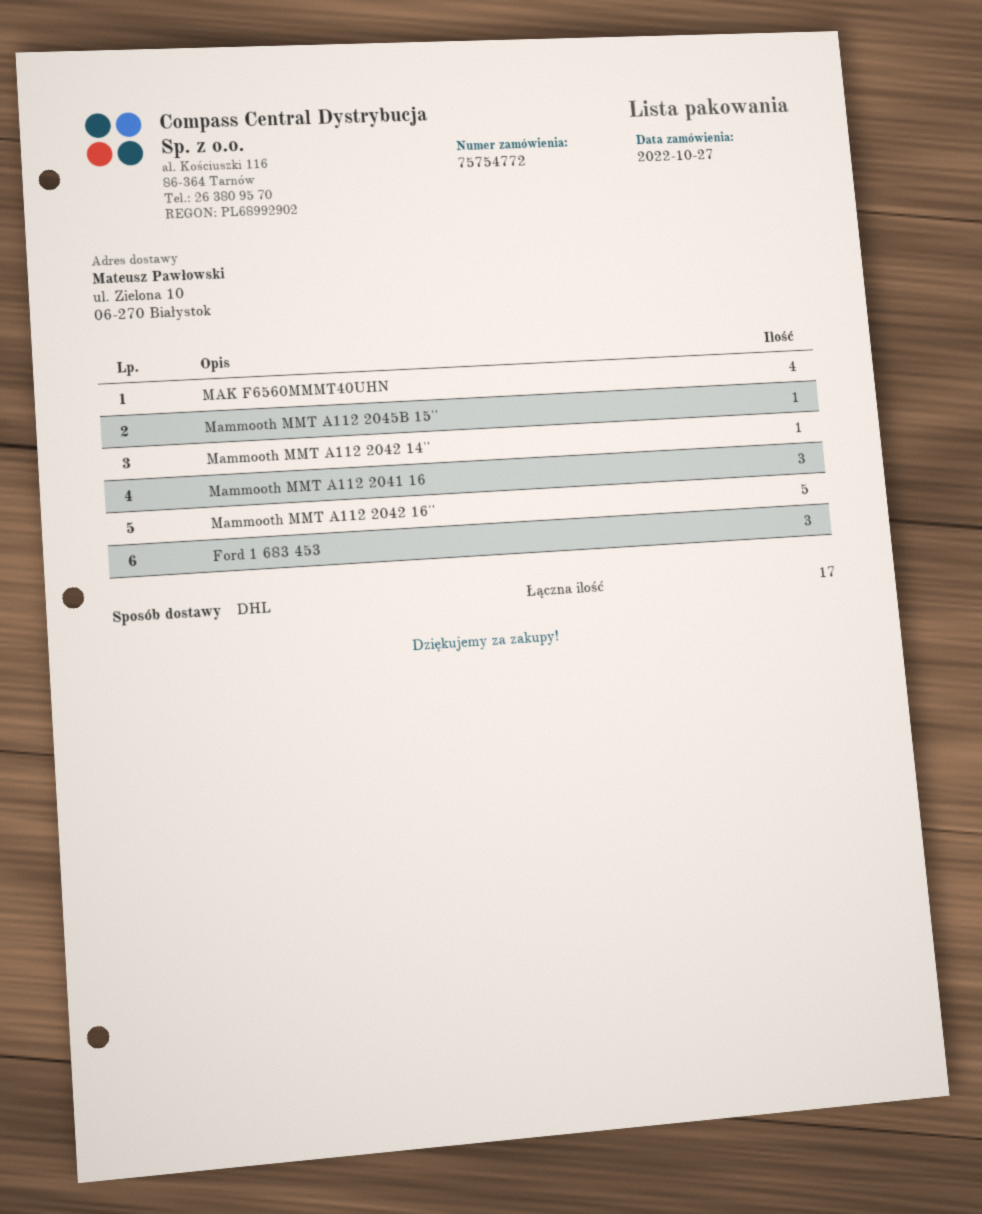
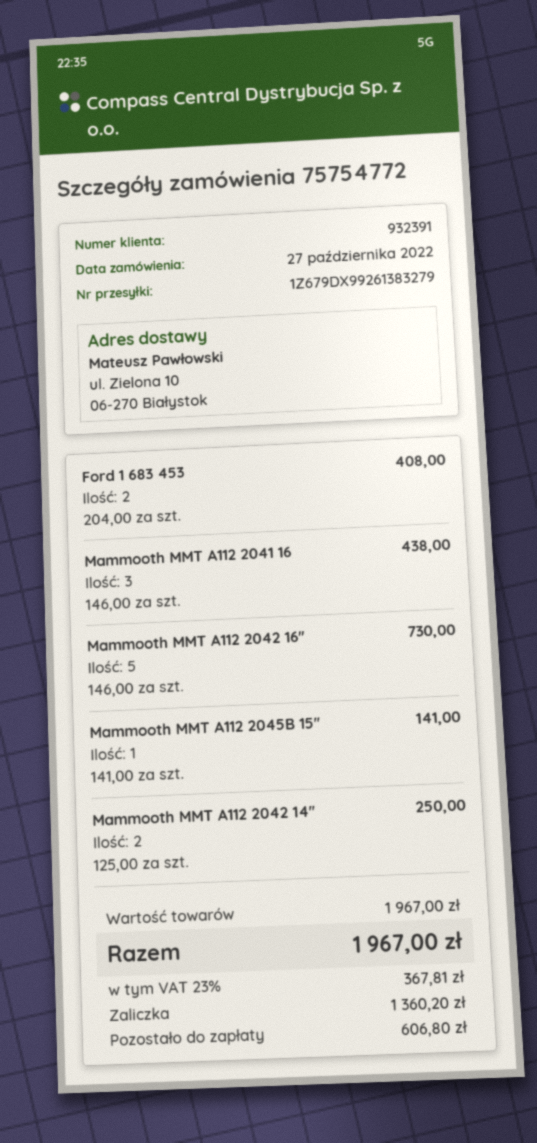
MAK F6560MMMT40UHN: 4 -> none
Mammooth MMT A112 2042 14'': 1 -> 2
Ford 1 683 453: 3 -> 2

